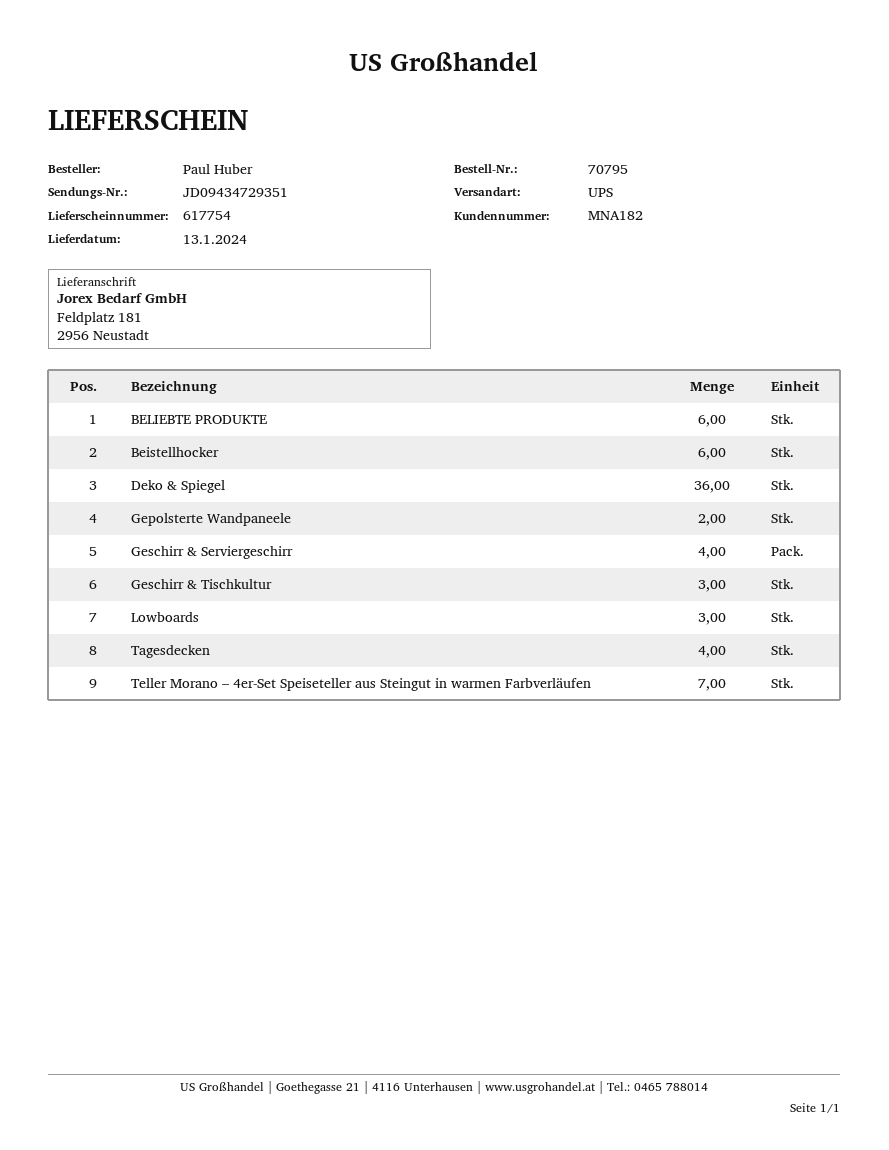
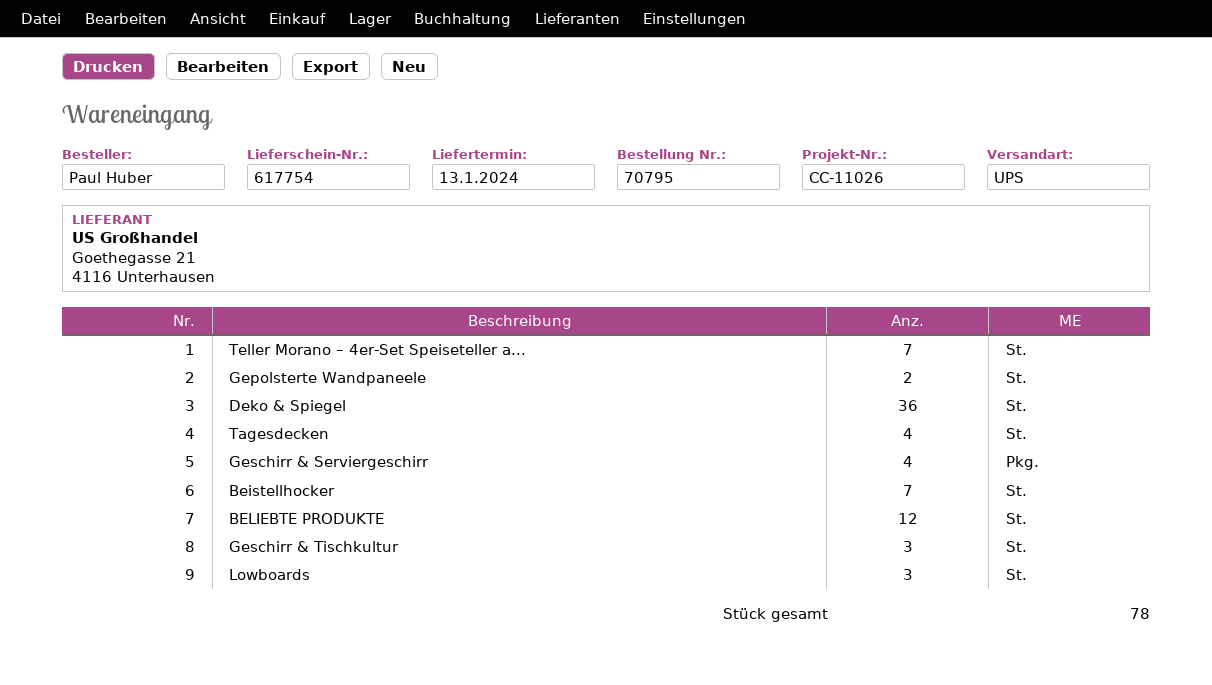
BELIEBTE PRODUKTE: 6 -> 12
Beistellhocker: 6 -> 7

